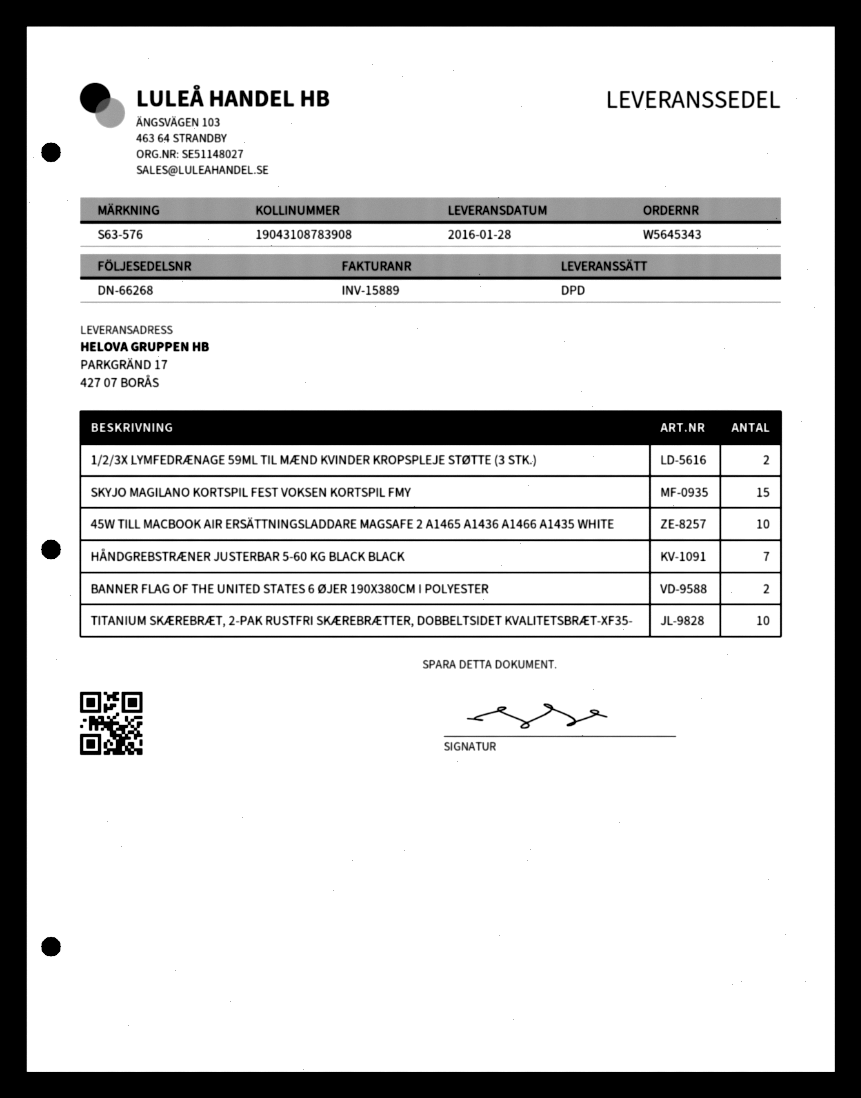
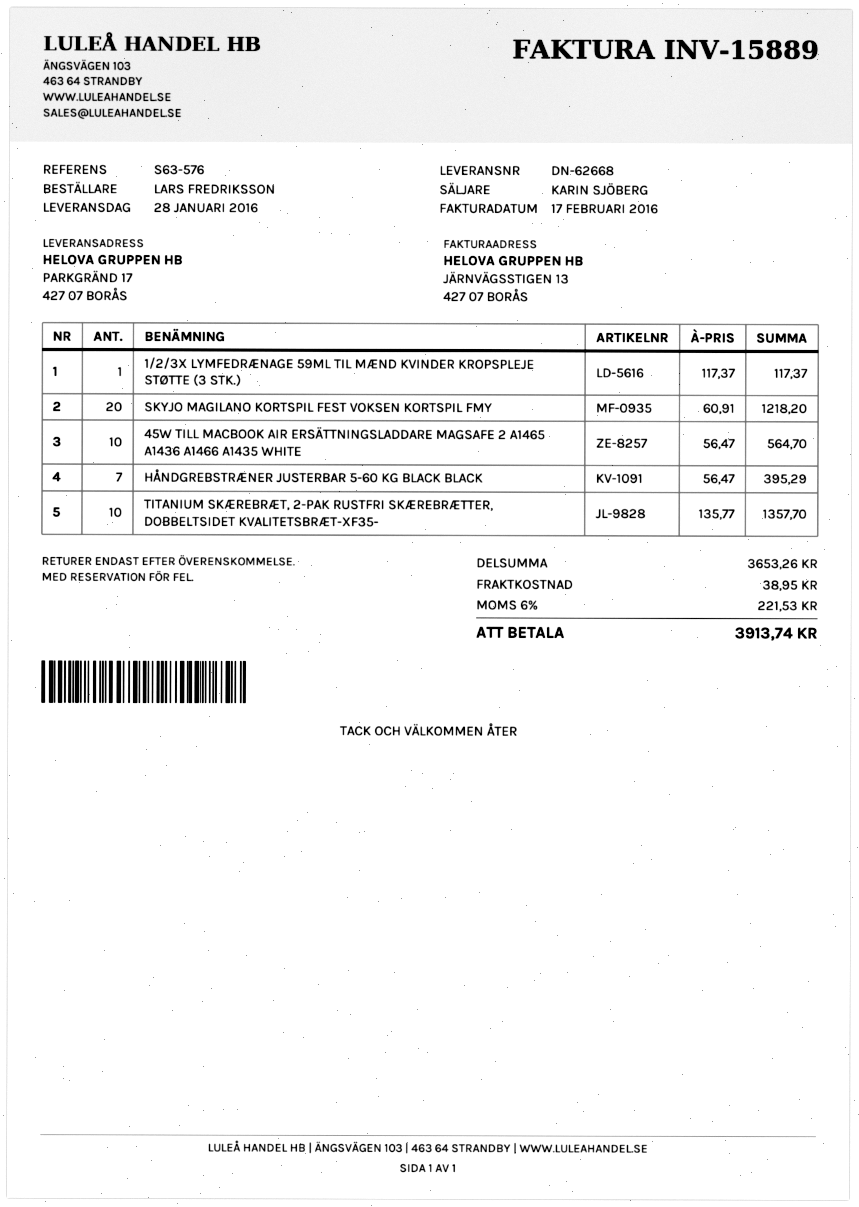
delivery note number: DN-66268 -> DN-62668
1/2/3X LYMFEDRÆNAGE 59ML TIL MÆND KVINDER KROPSPLEJE STØTTE (3 STK.): 2 -> 1
SKYJO MAGILANO KORTSPIL FEST VOKSEN KORTSPIL FMY: 15 -> 20
BANNER FLAG OF THE UNITED STATES 6 ØJER 190X380CM I POLYESTER: 2 -> none

